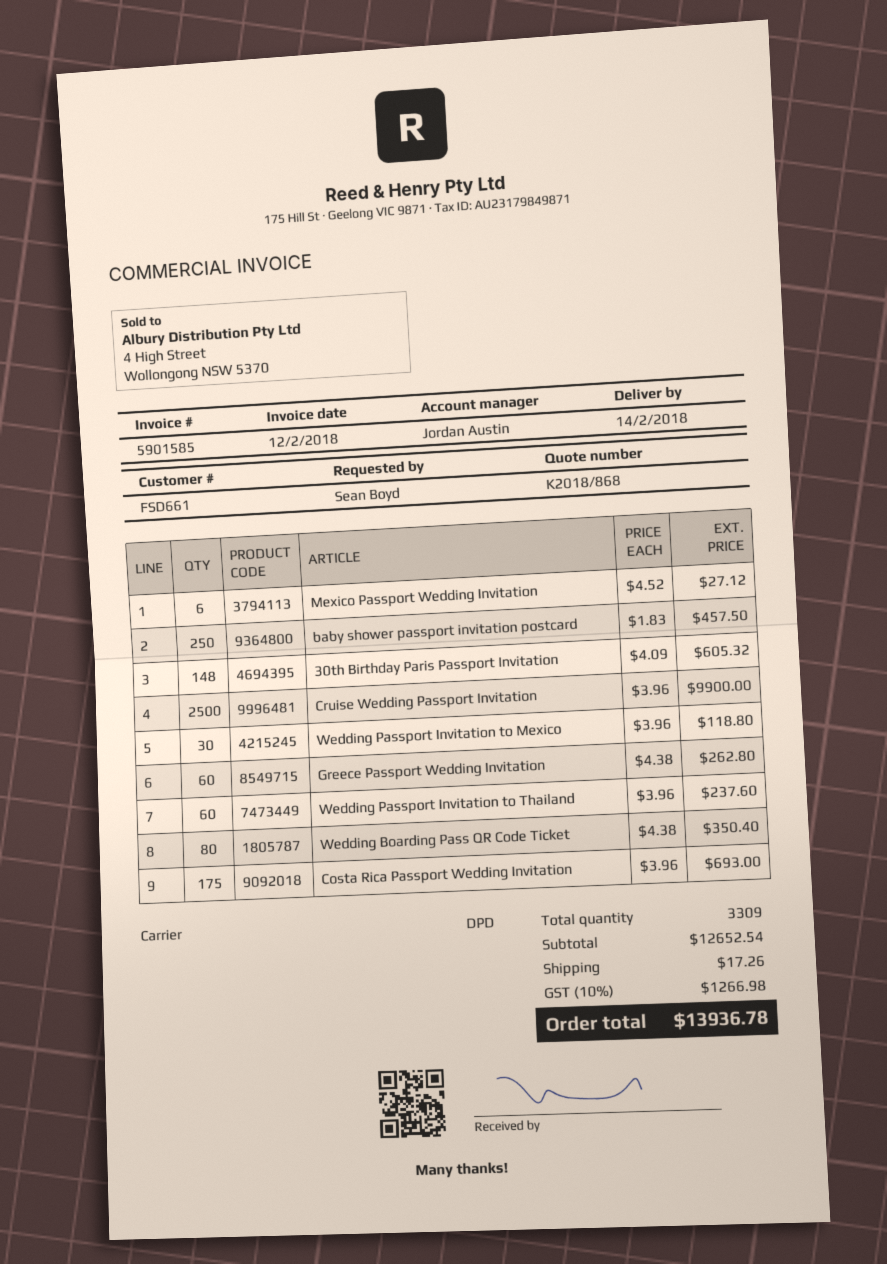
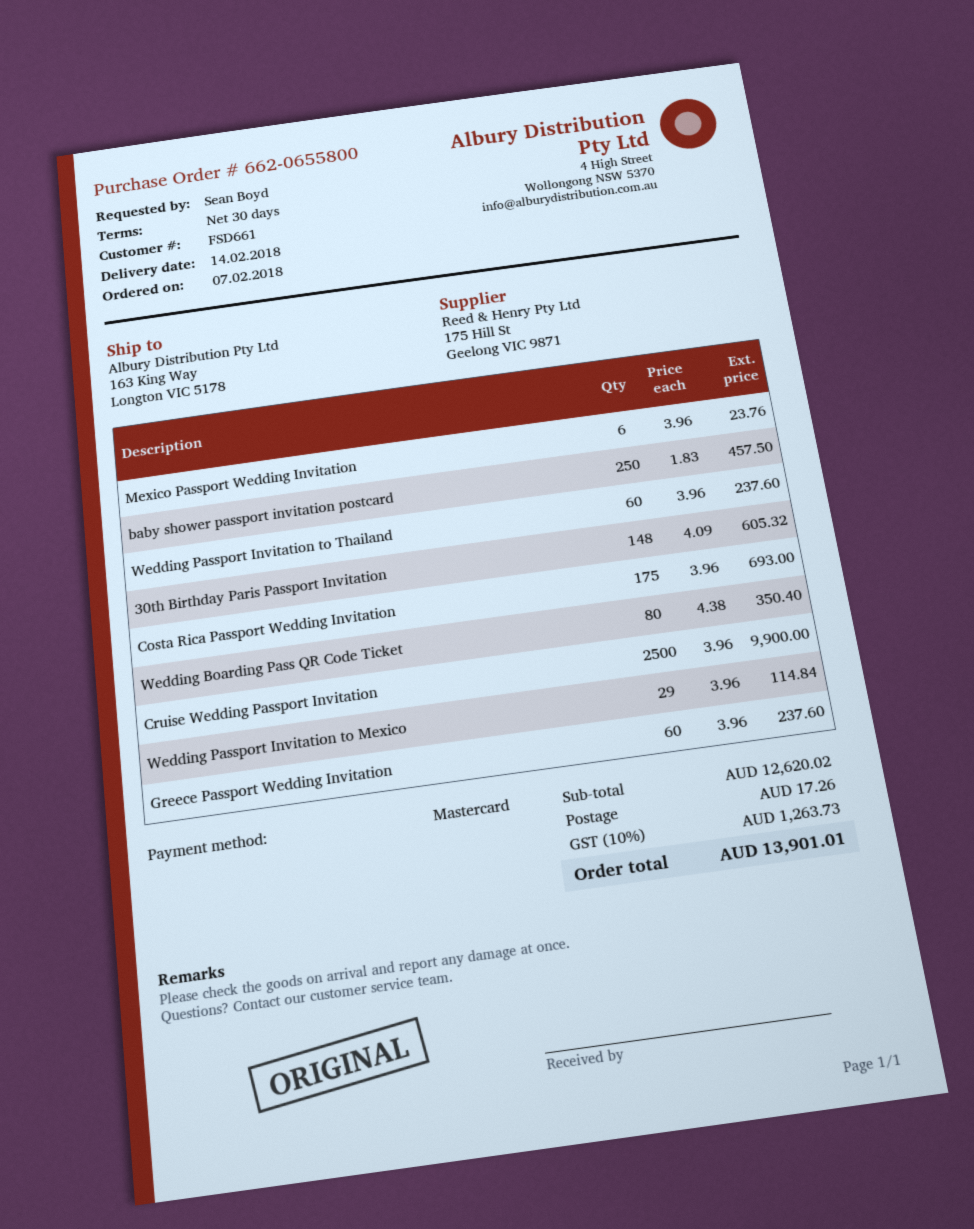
Mexico Passport Wedding Invitation: 6 x 4.52 = 27.12 -> 6 x 3.96 = 23.76
Wedding Passport Invitation to Mexico: 30 x 3.96 = 118.80 -> 29 x 3.96 = 114.84
Greece Passport Wedding Invitation: 60 x 4.38 = 262.80 -> 60 x 3.96 = 237.60
subtotal: 12652.54 -> 12620.02
tax: 10% = 1266.98 -> 10% = 1263.73
total: 13936.78 -> 13901.01

